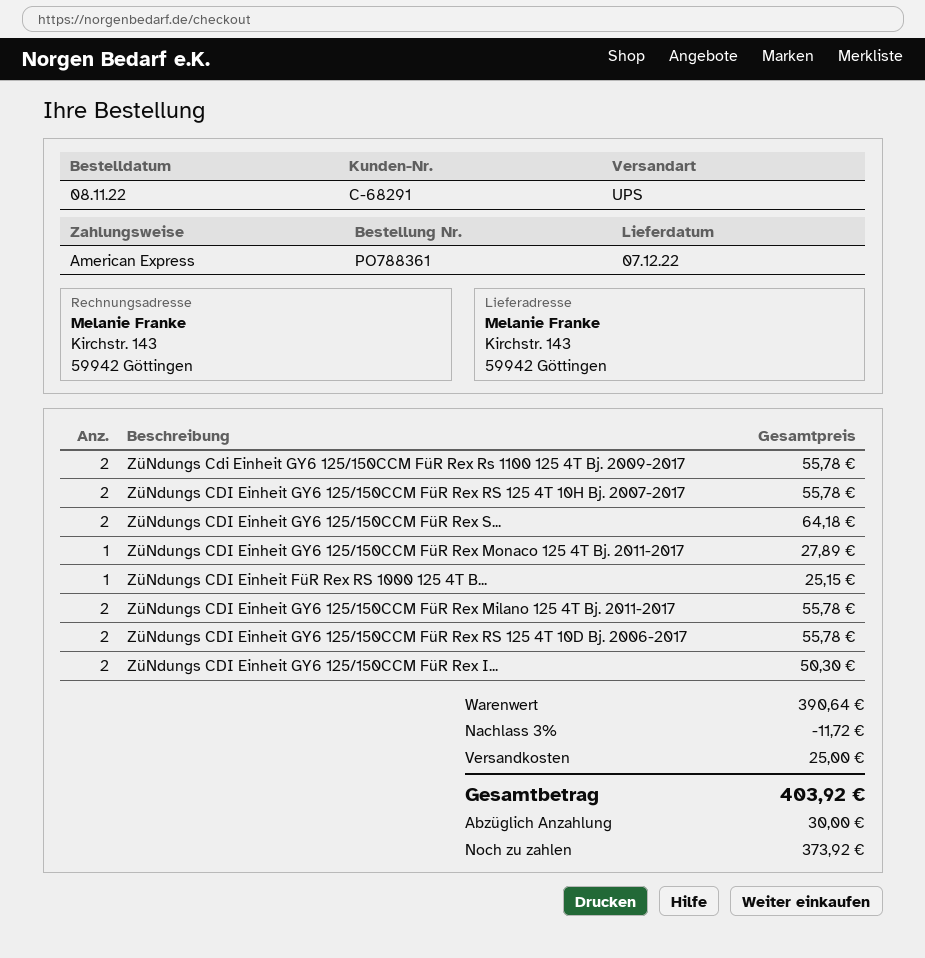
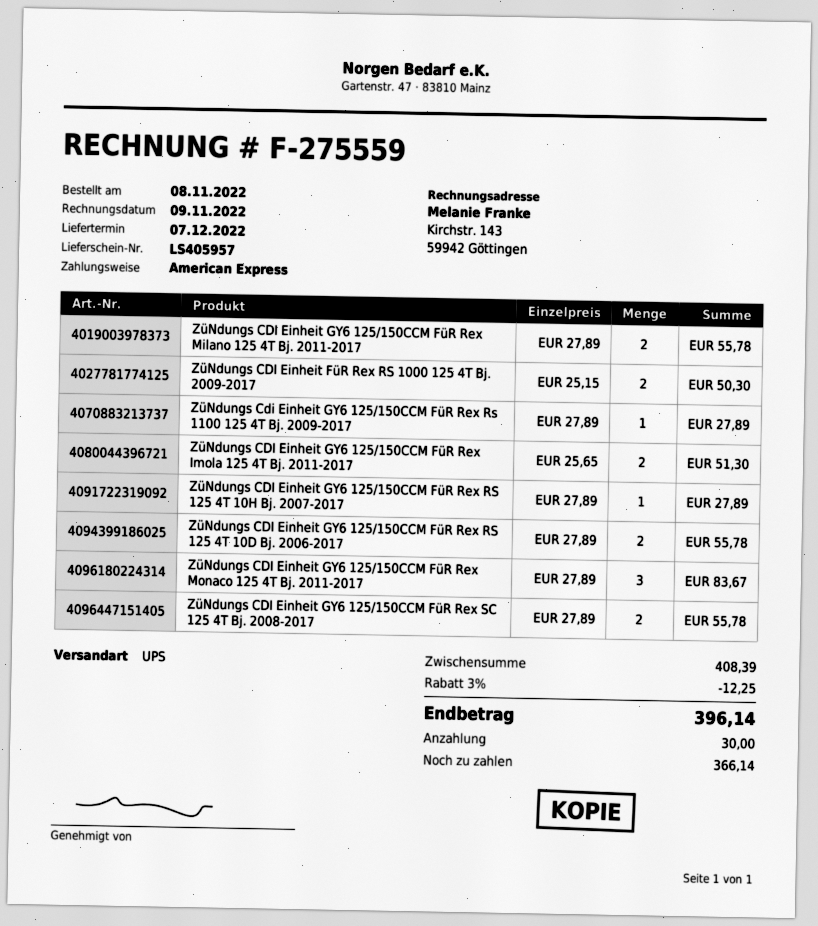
ZüNdungs Cdi Einheit GY6 125/150CCM FüR Rex Rs 1100 125 4T Bj. 2009-2017: 2 for 55.78 -> 1 for 27.89
ZüNdungs CDI Einheit GY6 125/150CCM FüR Rex RS 125 4T 10H Bj. 2007-2017: 2 for 55.78 -> 1 for 27.89
ZüNdungs CDI Einheit GY6 125/150CCM FüR Rex S...: 2 for 64.18 -> 2 for 55.78
ZüNdungs CDI Einheit GY6 125/150CCM FüR Rex Monaco 125 4T Bj. 2011-2017: 1 for 27.89 -> 3 for 83.67
ZüNdungs CDI Einheit FüR Rex RS 1000 125 4T B...: 1 for 25.15 -> 2 for 50.30
ZüNdungs CDI Einheit GY6 125/150CCM FüR Rex I...: 2 for 50.30 -> 2 for 51.30
subtotal: 390.64 -> 408.39
discount: 3% = 11.72 -> 3% = 12.25
shipping: 25.00 -> none
total: 403.92 -> 396.14
balance: 373.92 -> 366.14

